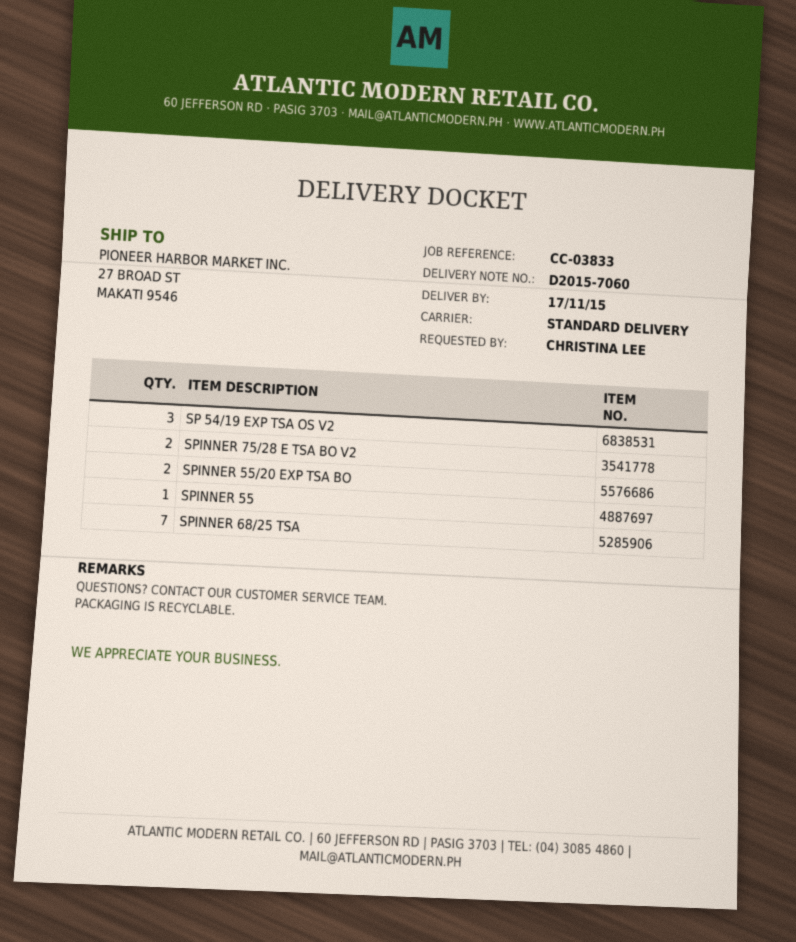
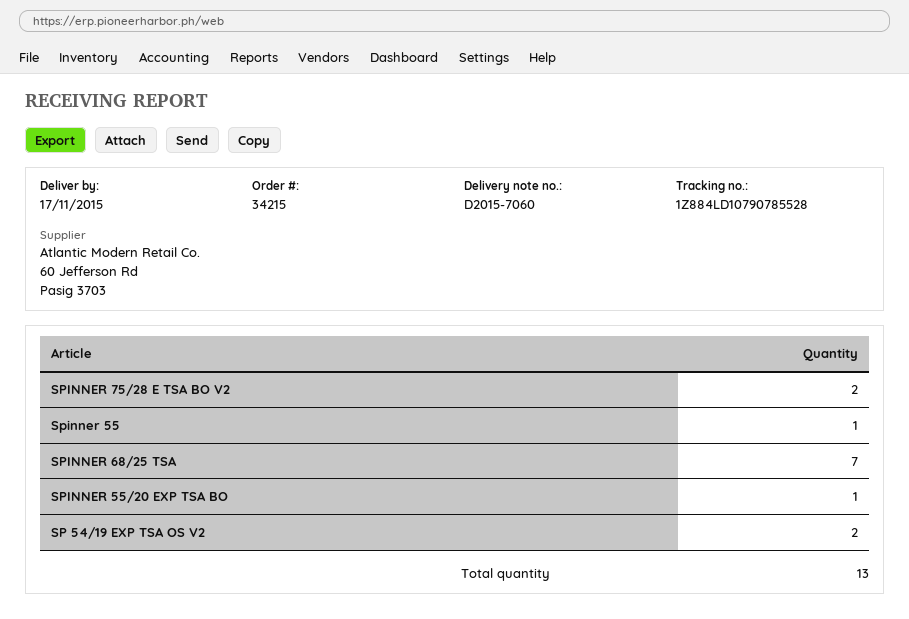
SP 54/19 EXP TSA OS V2: 3 -> 2
SPINNER 55/20 EXP TSA BO: 2 -> 1

